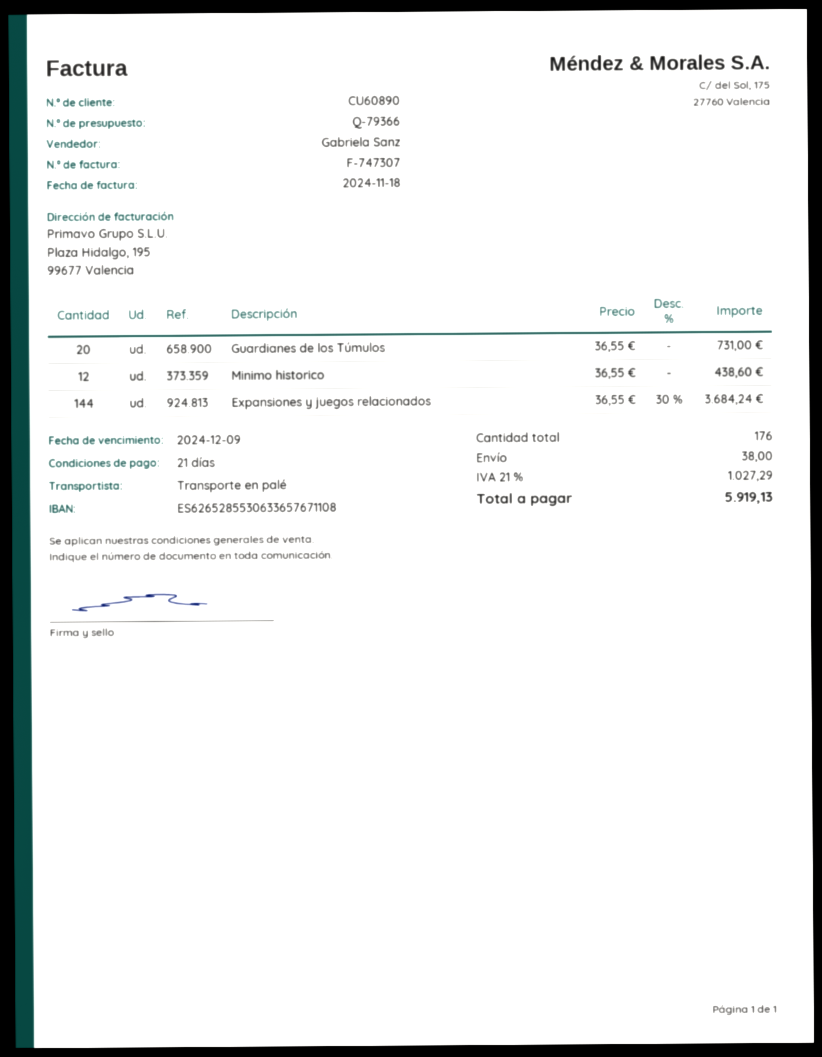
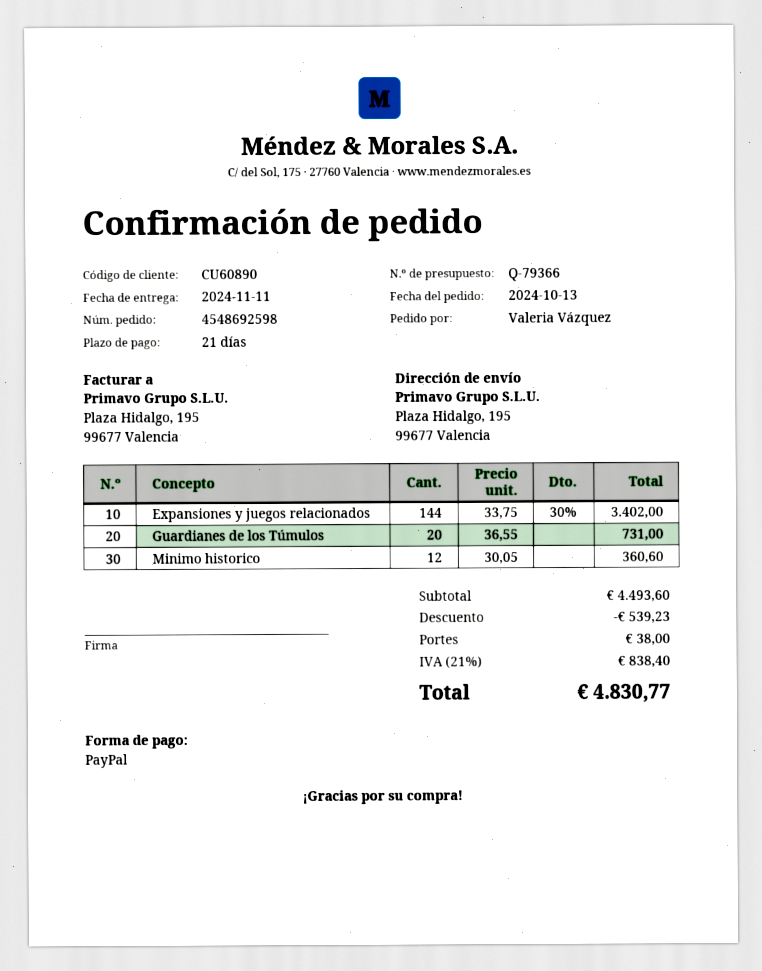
Minimo historico: 12 x 36.55 = 438.60 -> 12 x 30.05 = 360.60
Expansiones y juegos relacionados: 144 x 36.55 - 30% = 3684.24 -> 144 x 33.75 - 30% = 3402.00
discount: none -> 539.23
tax: 21% = 1027.29 -> 21% = 838.40
total: 5919.13 -> 4830.77

